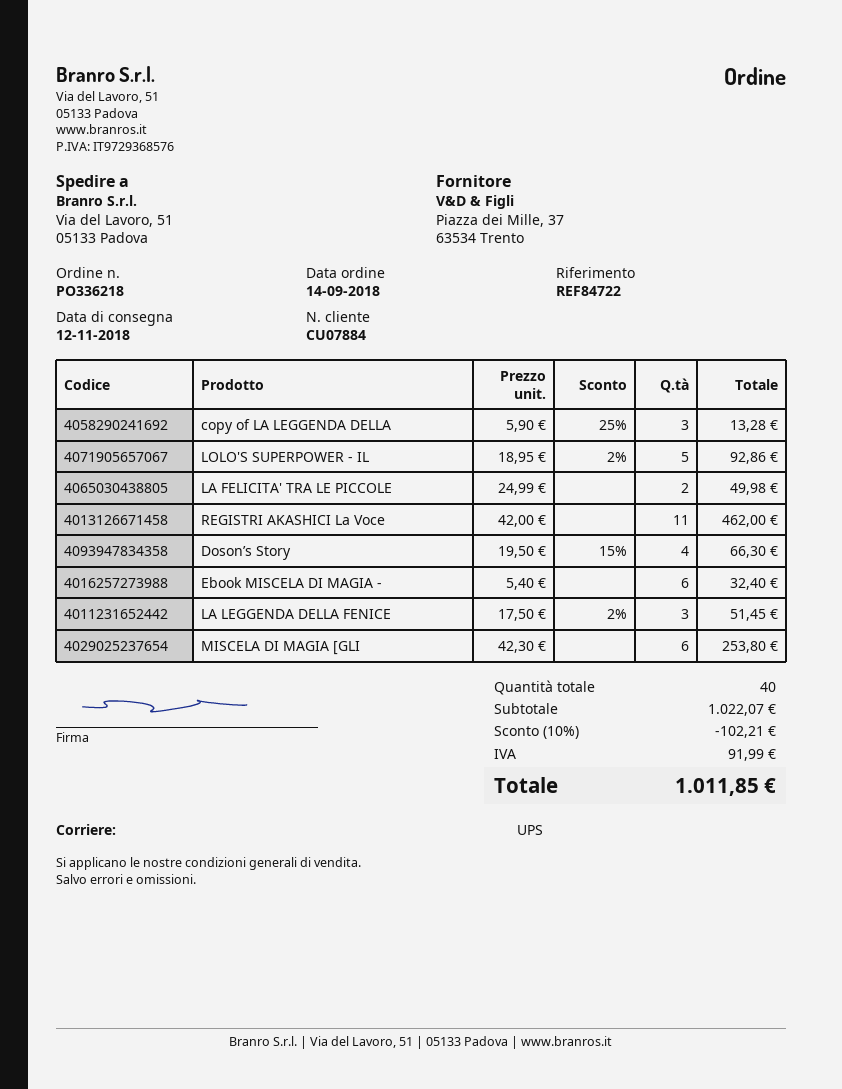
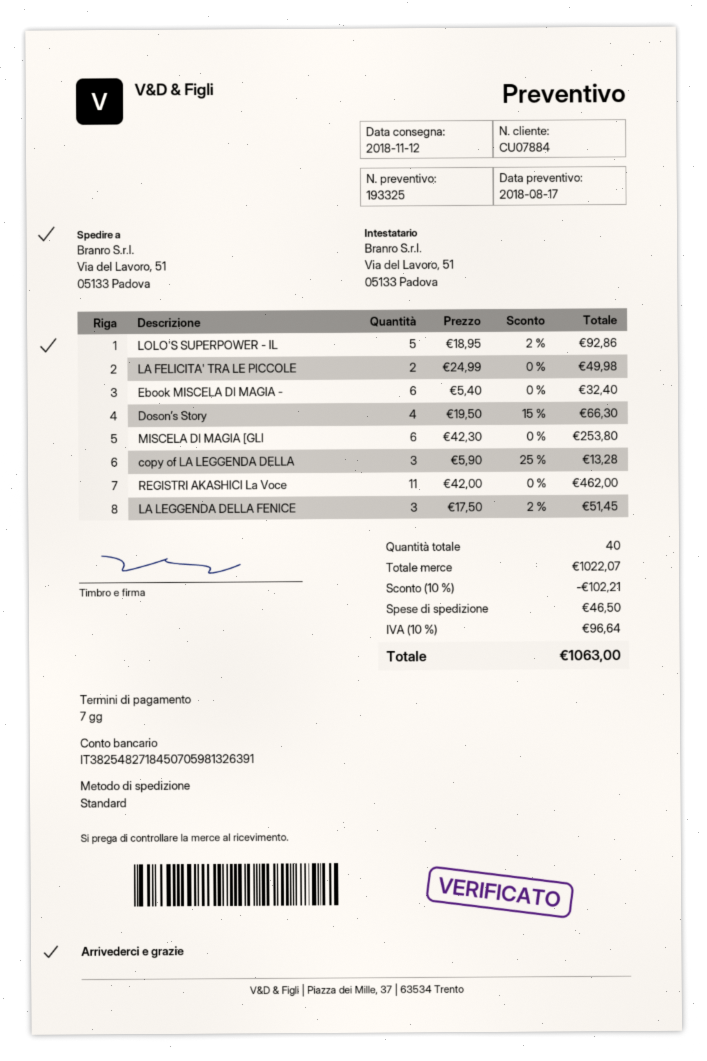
shipping method: UPS -> standard
shipping: none -> 46.50
tax: 91.99 -> 96.64
total: 1011.85 -> 1063.00

